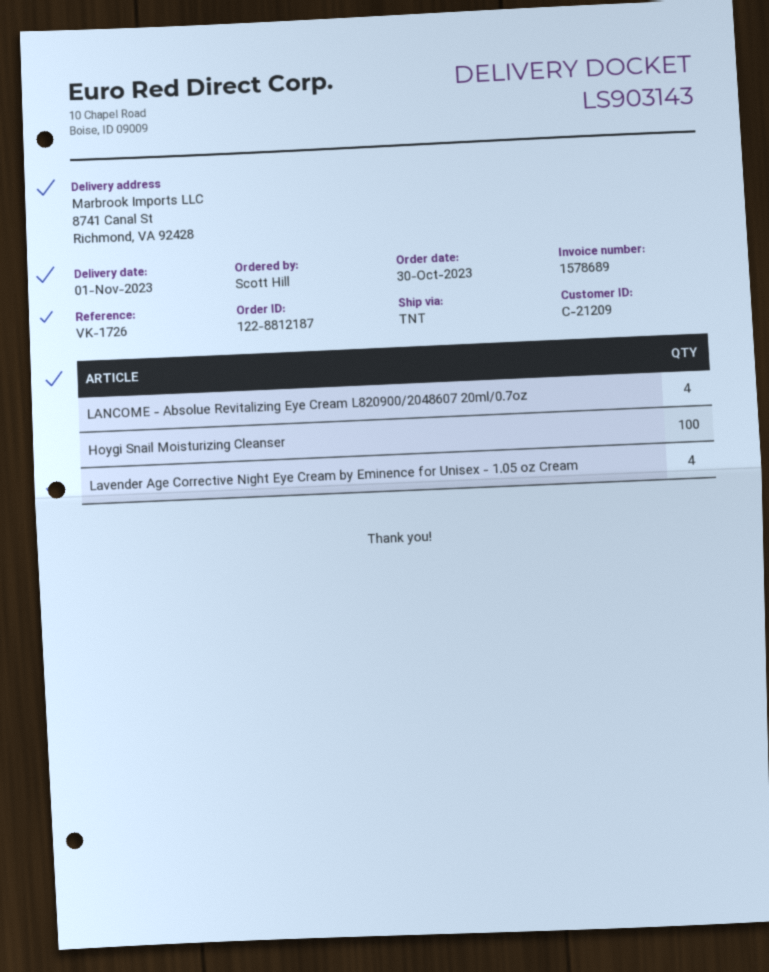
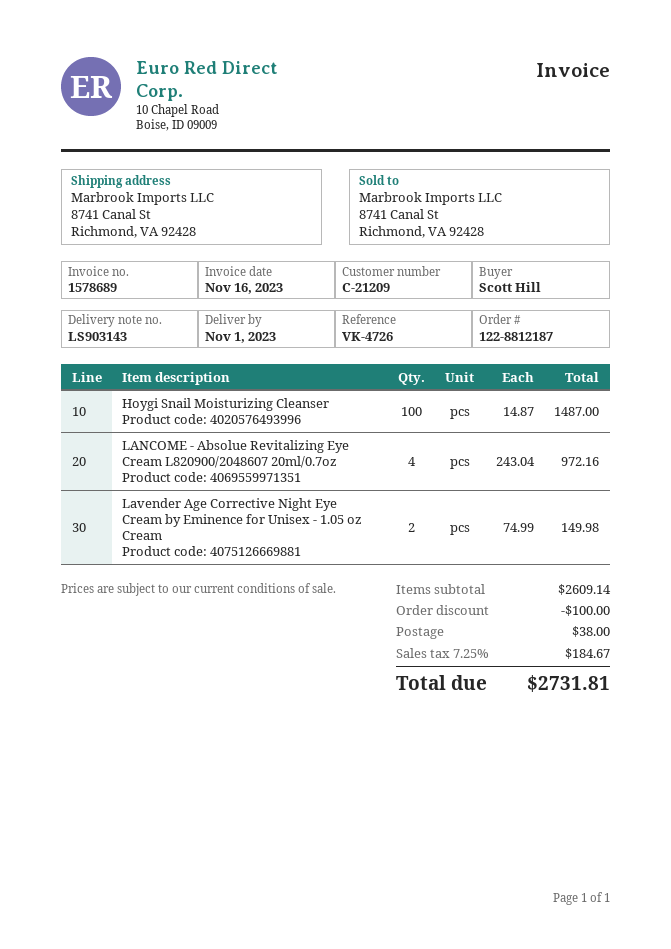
reference: VK-1726 -> VK-4726
Lavender Age Corrective Night Eye Cream by Eminence for Unisex - 1.05 oz Cream: 4 -> 2

